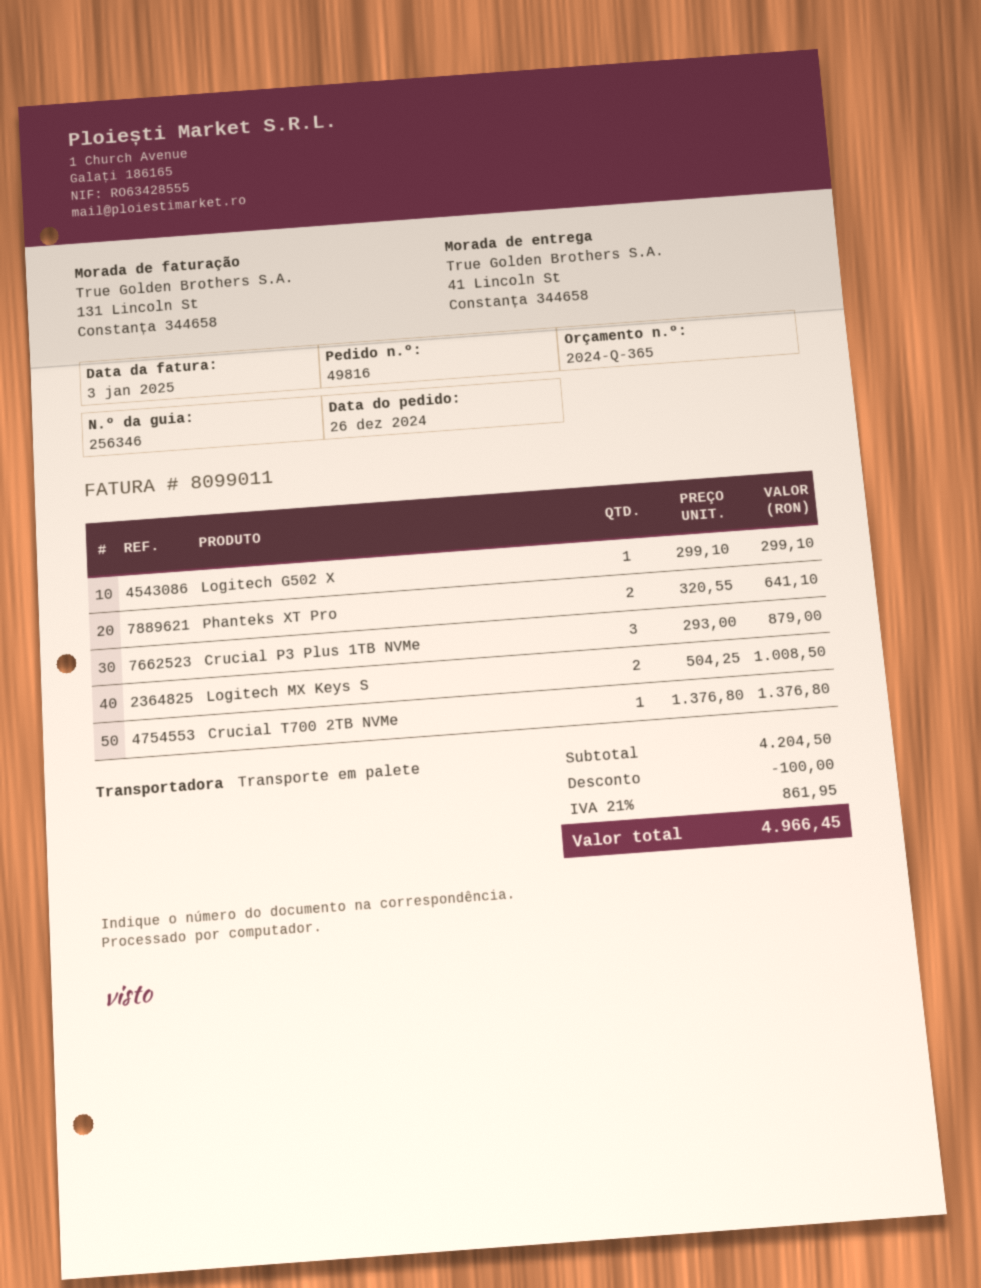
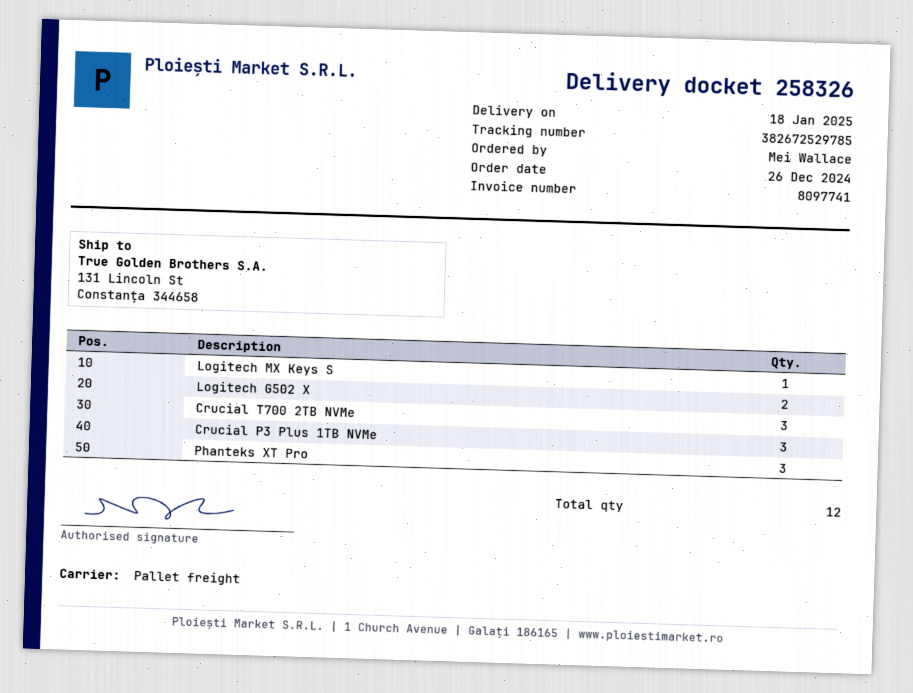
delivery note number: 256346 -> 258326
invoice number: 8099011 -> 8097741
ship to: 41 Lincoln St, Constanța 344658 -> 131 Lincoln St, Constanța 344658
Logitech G502 X: 1 -> 2
Phanteks XT Pro: 2 -> 3
Logitech MX Keys S: 2 -> 1
Crucial T700 2TB NVMe: 1 -> 3

